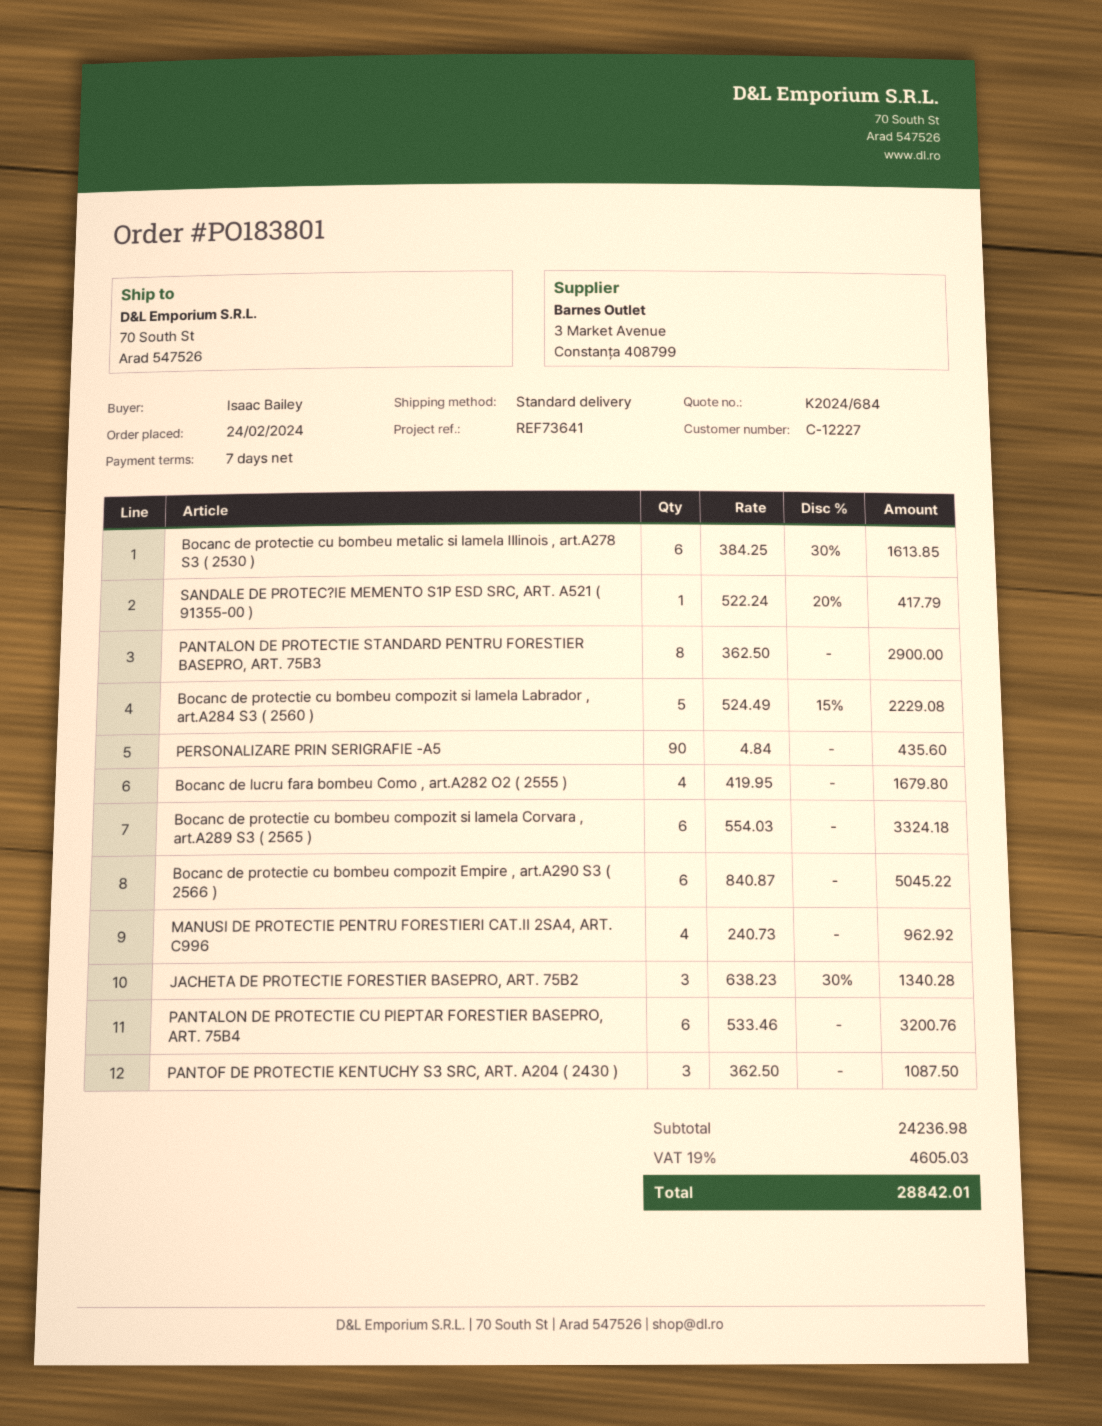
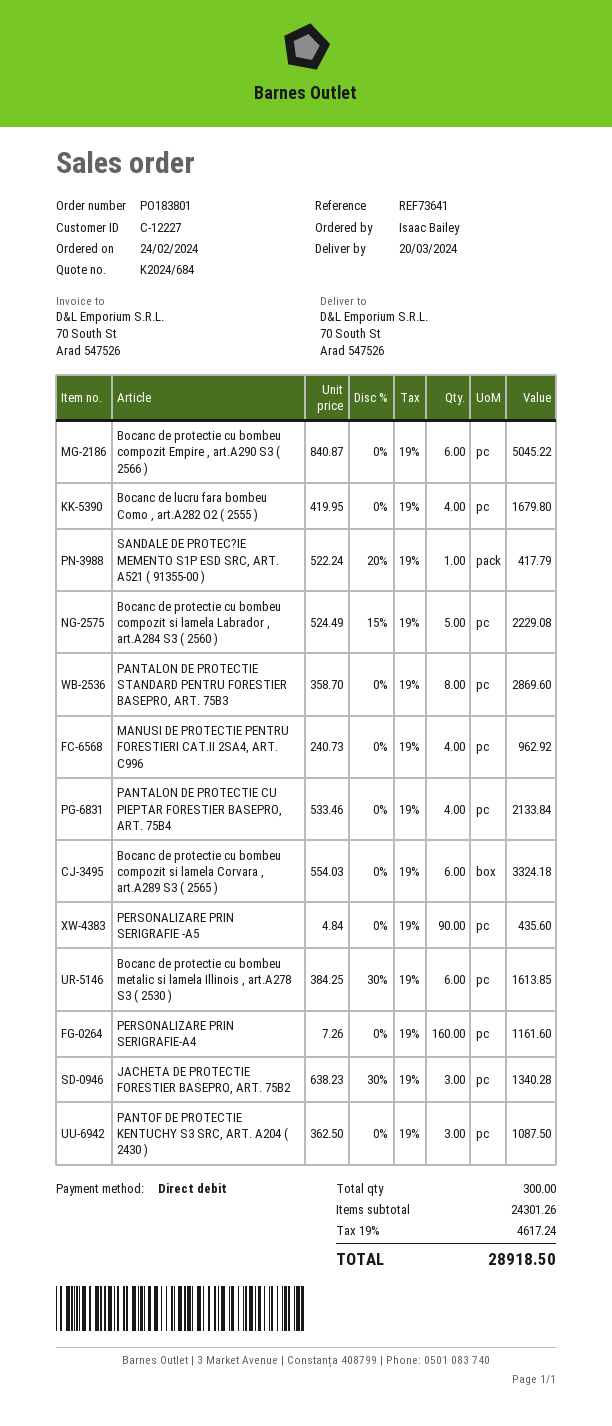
PANTALON DE PROTECTIE STANDARD PENTRU FORESTIER BASEPRO, ART. 75B3: 8 x 362.50 = 2900.00 -> 8 x 358.70 = 2869.60
PANTALON DE PROTECTIE CU PIEPTAR FORESTIER BASEPRO, ART. 75B4: 6 x 533.46 = 3200.76 -> 4 x 533.46 = 2133.84
PERSONALIZARE PRIN SERIGRAFIE-A4: none -> 160 x 7.26 = 1161.60
subtotal: 24236.98 -> 24301.26
tax: 19% = 4605.03 -> 19% = 4617.24
total: 28842.01 -> 28918.50

